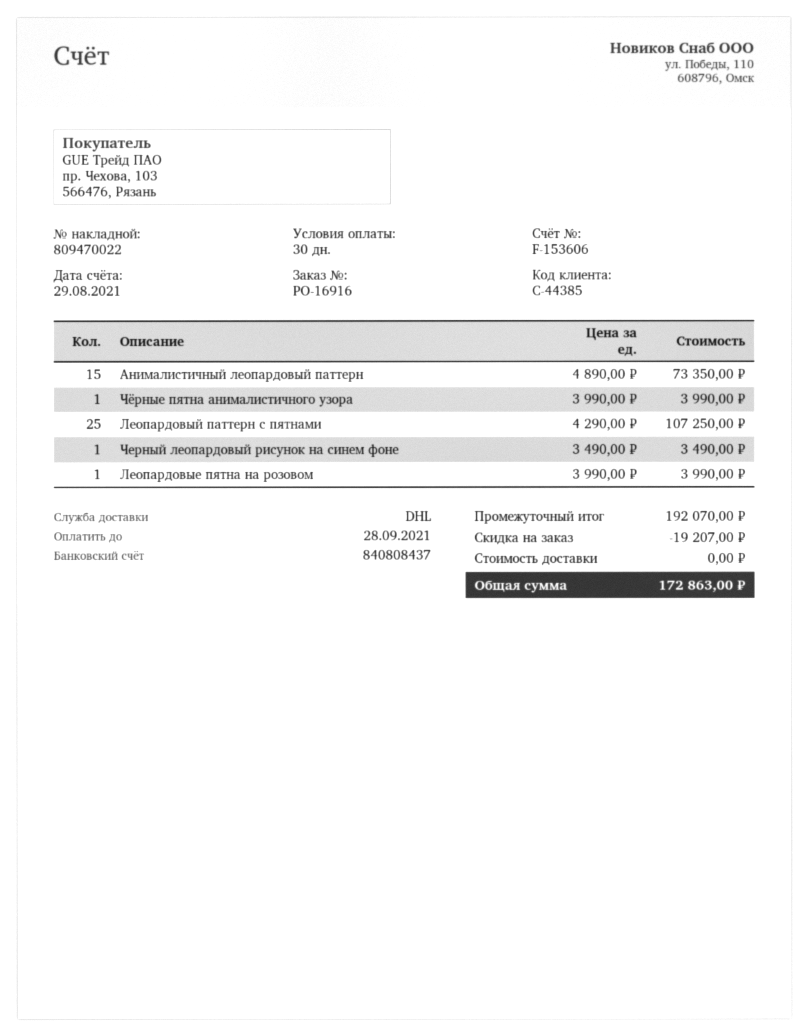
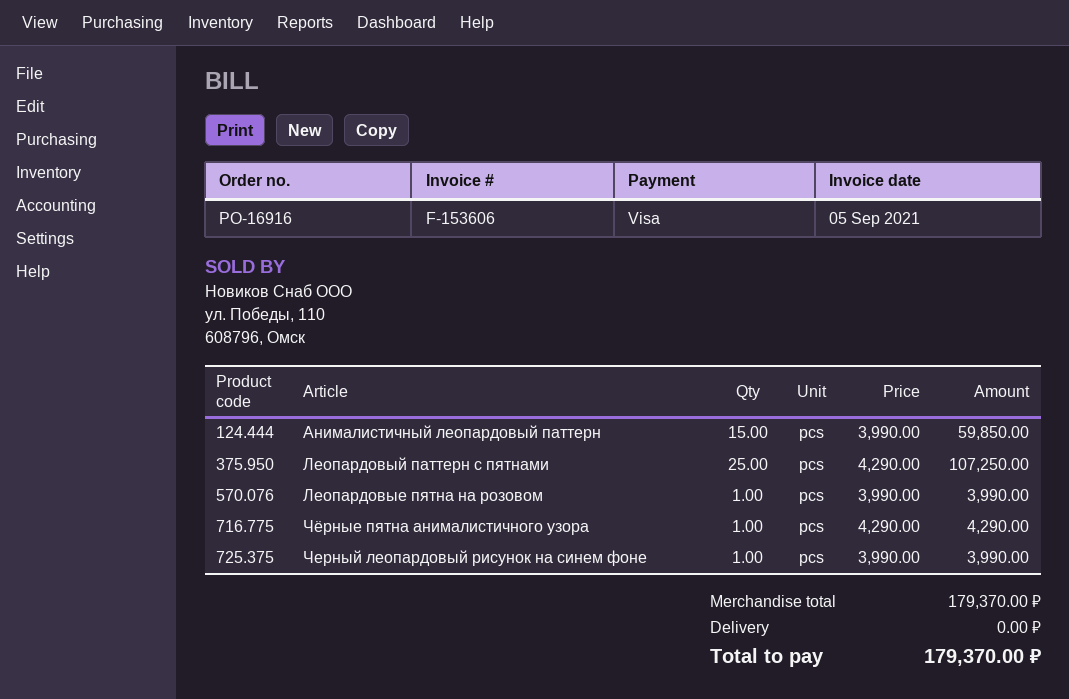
invoice date: 2021-08-29 -> 2021-09-05
Анималистичный леопардовый паттерн: 15 x 4890.00 = 73350.00 -> 15 x 3990.00 = 59850.00
Чёрные пятна анималистичного узора: 1 x 3990.00 = 3990.00 -> 1 x 4290.00 = 4290.00
Черный леопардовый рисунок на синем фоне: 1 x 3490.00 = 3490.00 -> 1 x 3990.00 = 3990.00
subtotal: 192070.00 -> 179370.00
discount: 19207.00 -> none
total: 172863.00 -> 179370.00

